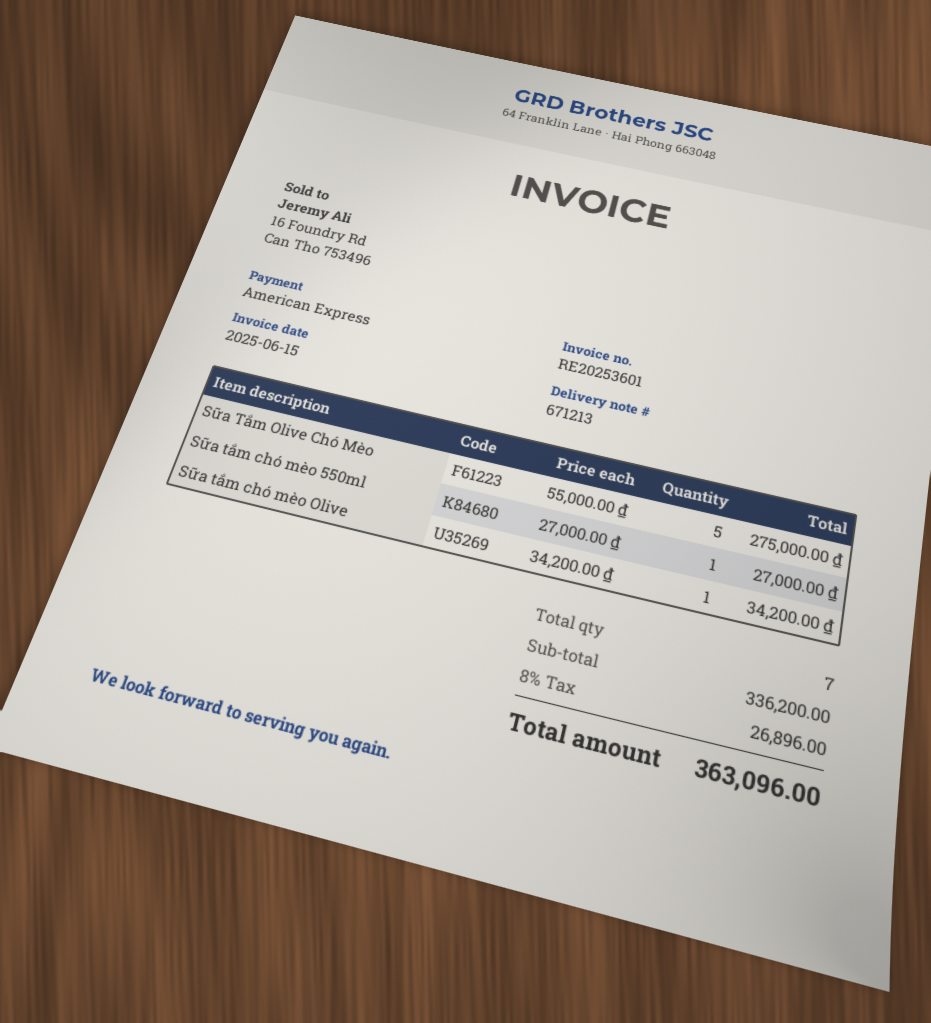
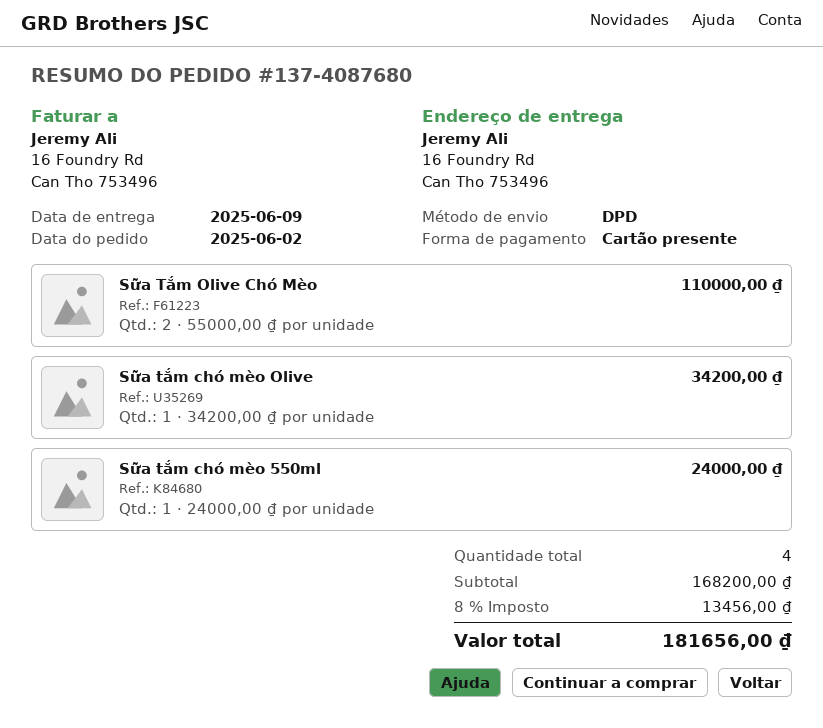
payment method: American Express -> gift card
Sữa Tắm Olive Chó Mèo: 5 x 55000.00 = 275000.00 -> 2 x 55000.00 = 110000.00
Sữa tắm chó mèo 550ml: 1 x 27000.00 = 27000.00 -> 1 x 24000.00 = 24000.00
total quantity: 7 -> 4
subtotal: 336200.00 -> 168200.00
tax: 8% = 26896.00 -> 8% = 13456.00
total: 363096.00 -> 181656.00

